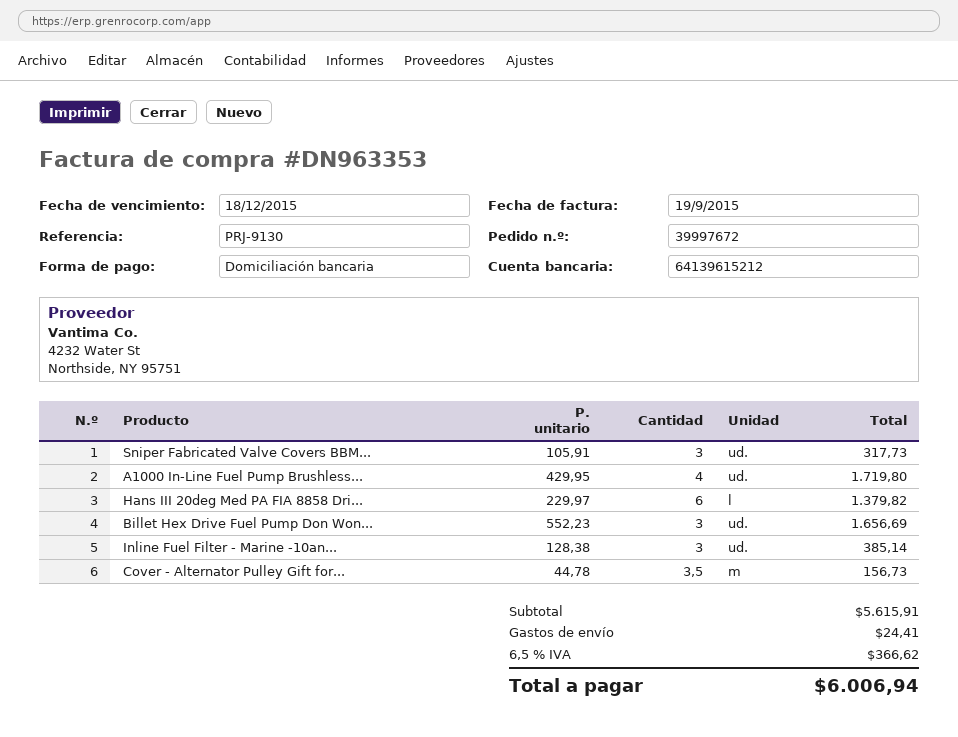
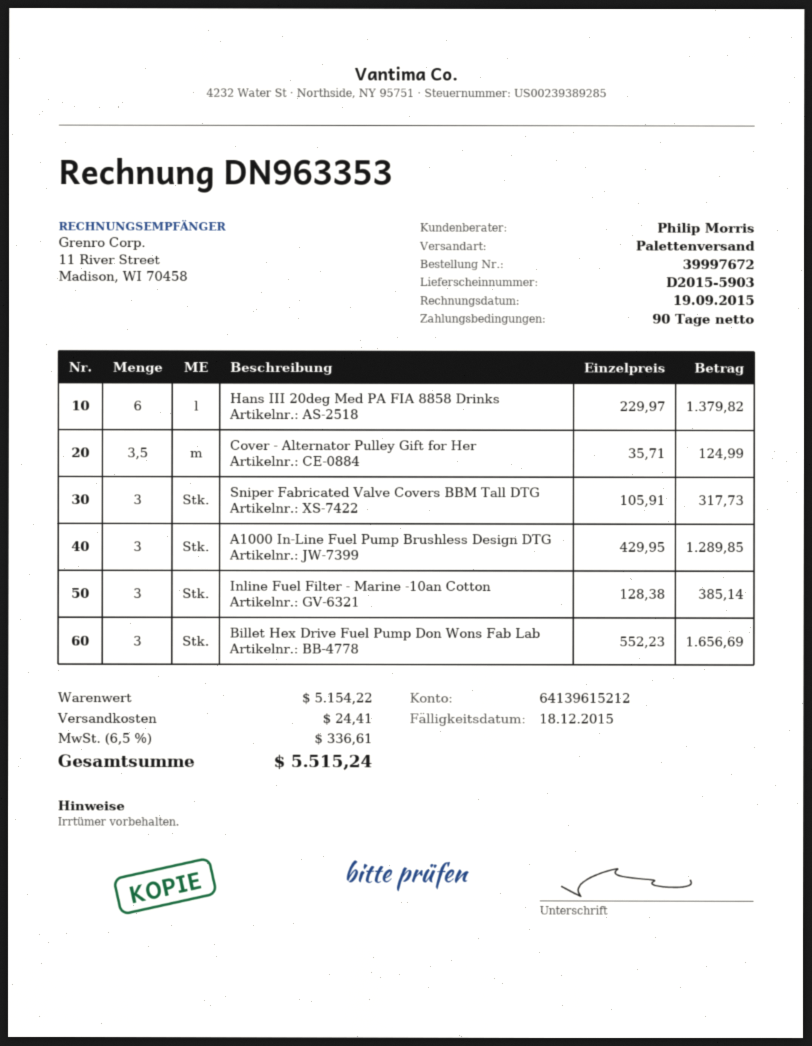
A1000 In-Line Fuel Pump Brushless...: 4 x 429.95 = 1719.80 -> 3 x 429.95 = 1289.85
Cover - Alternator Pulley Gift for...: 3.5 x 44.78 = 156.73 -> 3.5 x 35.71 = 124.99
subtotal: 5615.91 -> 5154.22
tax: 6.5% = 366.62 -> 6.5% = 336.61
total: 6006.94 -> 5515.24

